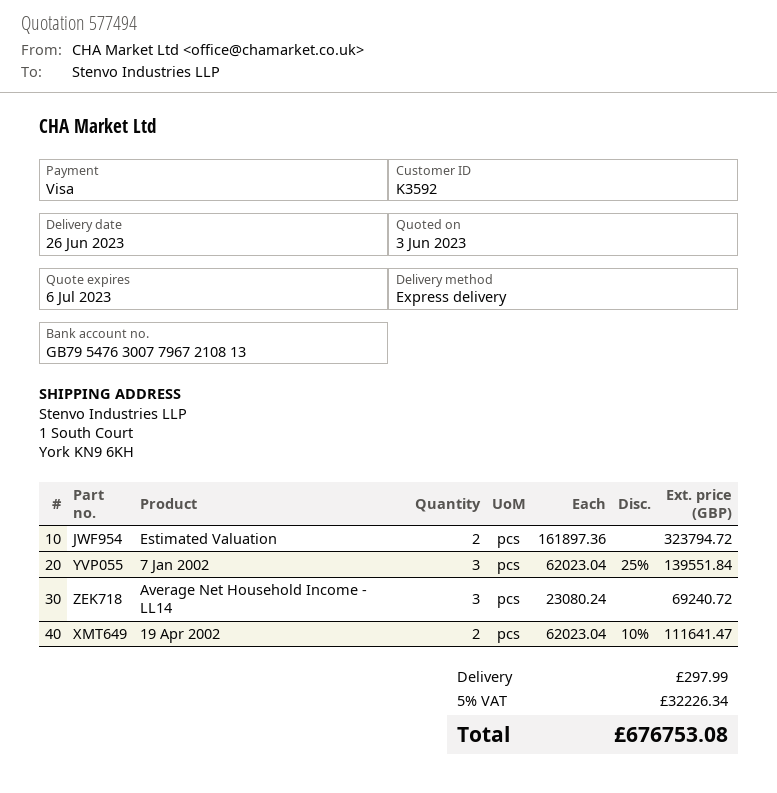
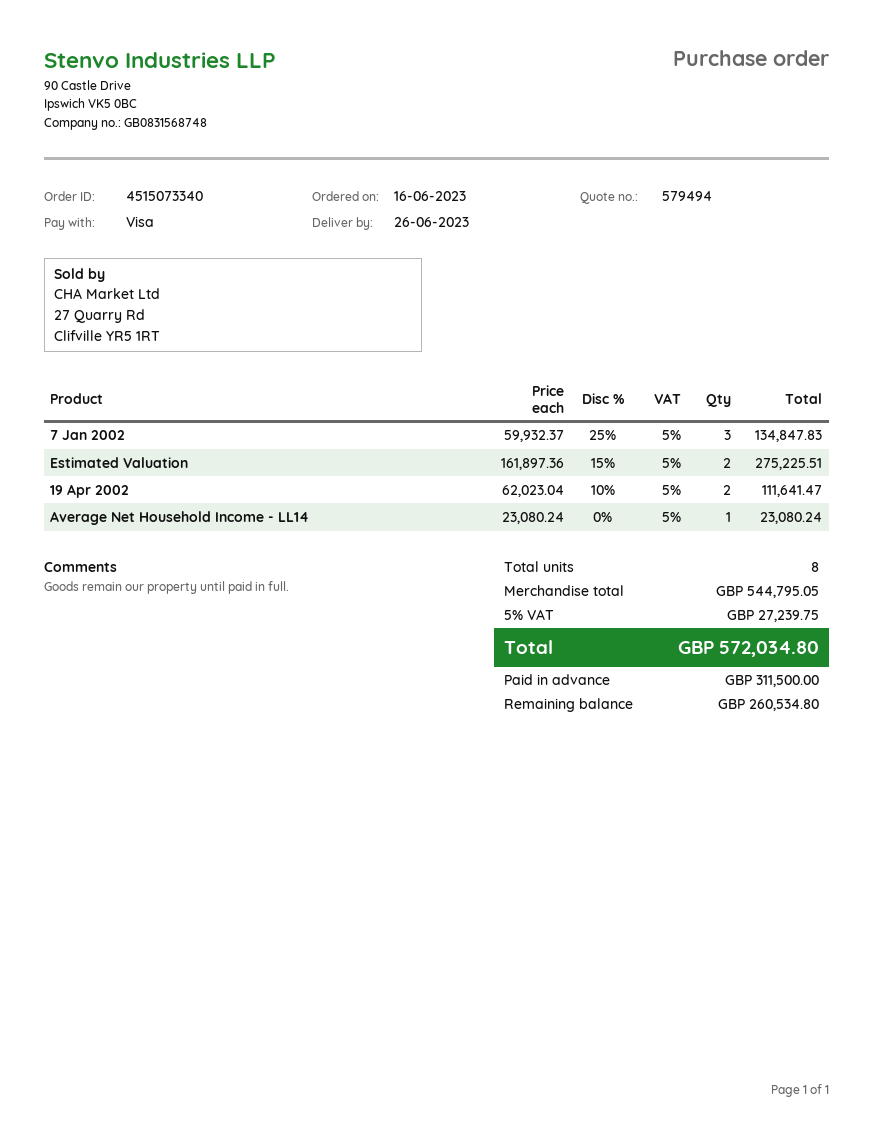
quote number: 577494 -> 579494
Estimated Valuation: 2 x 161897.36 = 323794.72 -> 2 x 161897.36 - 15% = 275225.51
7 Jan 2002: 3 x 62023.04 - 25% = 139551.84 -> 3 x 59932.37 - 25% = 134847.83
Average Net Household Income - LL14: 3 x 23080.24 = 69240.72 -> 1 x 23080.24 = 23080.24
shipping: 297.99 -> none
tax: 5% = 32226.34 -> 5% = 27239.75
total: 676753.08 -> 572034.80

